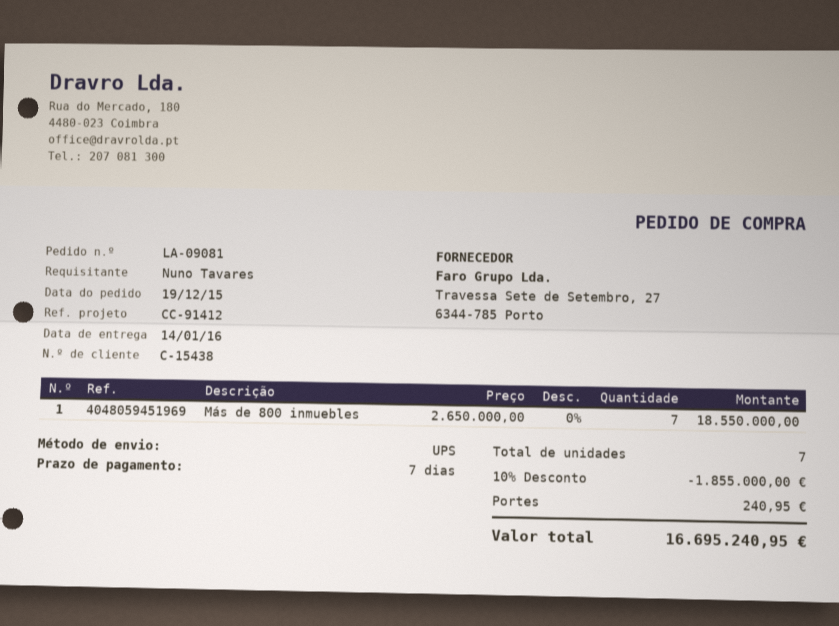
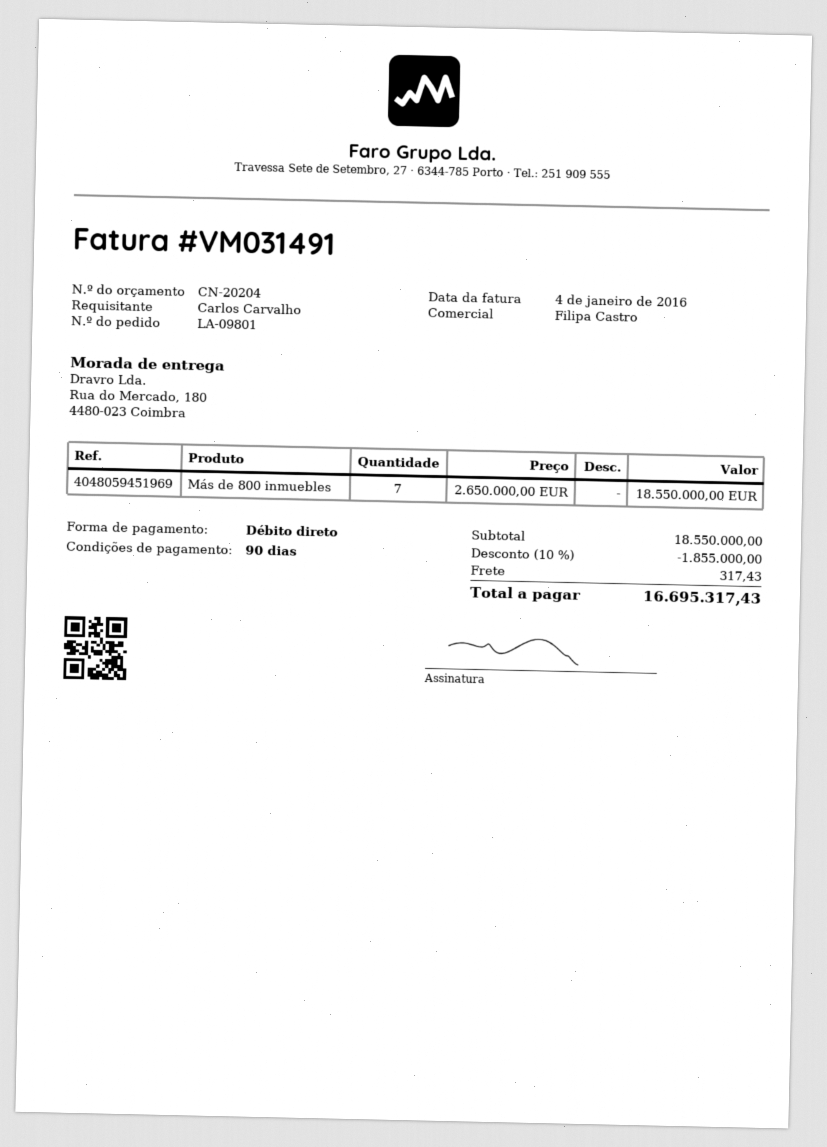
order number: LA-09081 -> LA-09801
payment terms: 7 days -> 90 days
ordered by: Nuno Tavares -> Carlos Carvalho
shipping: 240.95 -> 317.43
total: 16695240.95 -> 16695317.43

